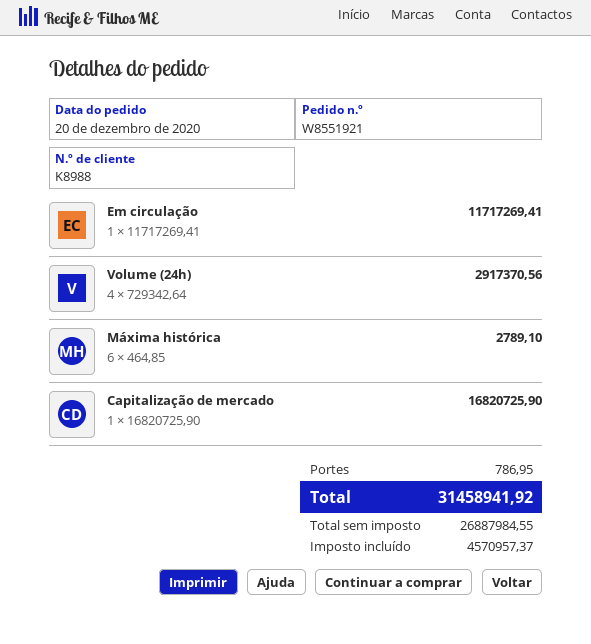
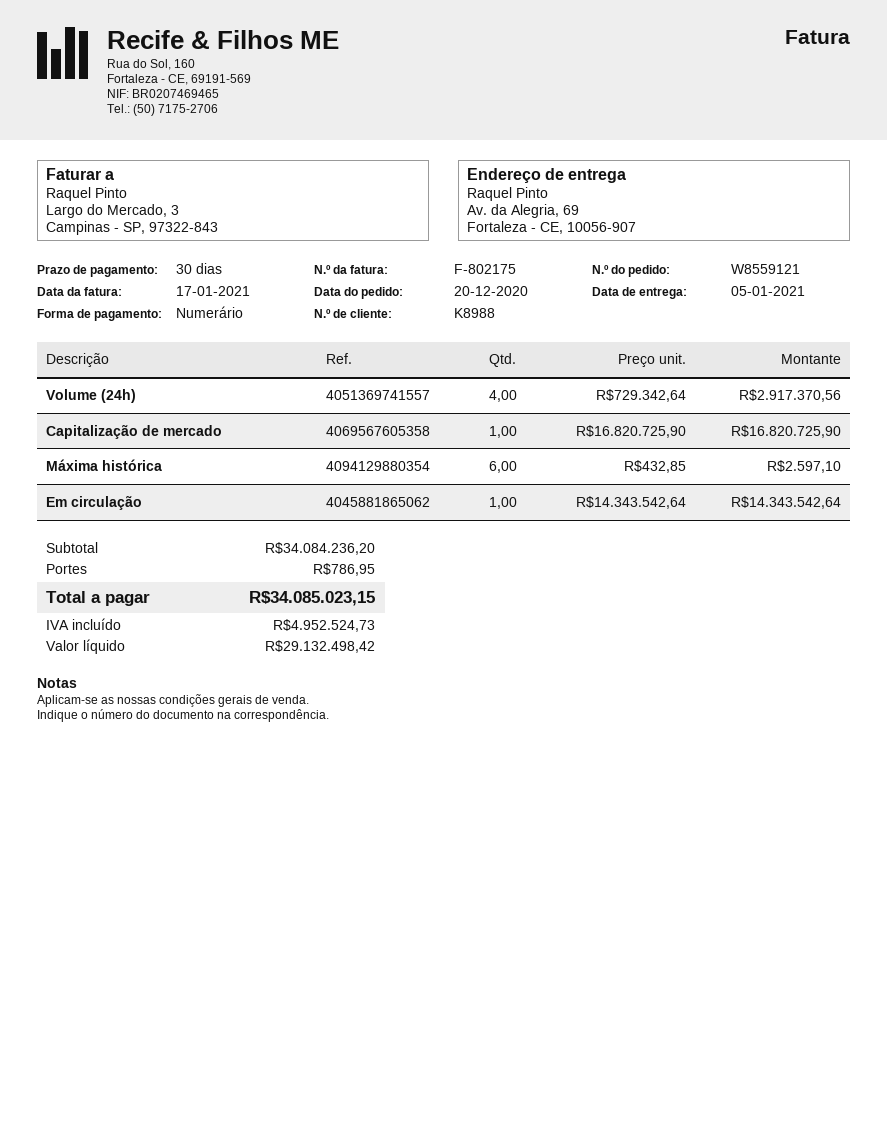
order number: W8551921 -> W8559121
Em circulação: 1 x 11717269.41 = 11717269.41 -> 1 x 14343542.64 = 14343542.64
Máxima histórica: 6 x 464.85 = 2789.10 -> 6 x 432.85 = 2597.10
net: 26887984.55 -> 29132498.42
tax: 4570957.37 -> 4952524.73
total: 31458941.92 -> 34085023.15

